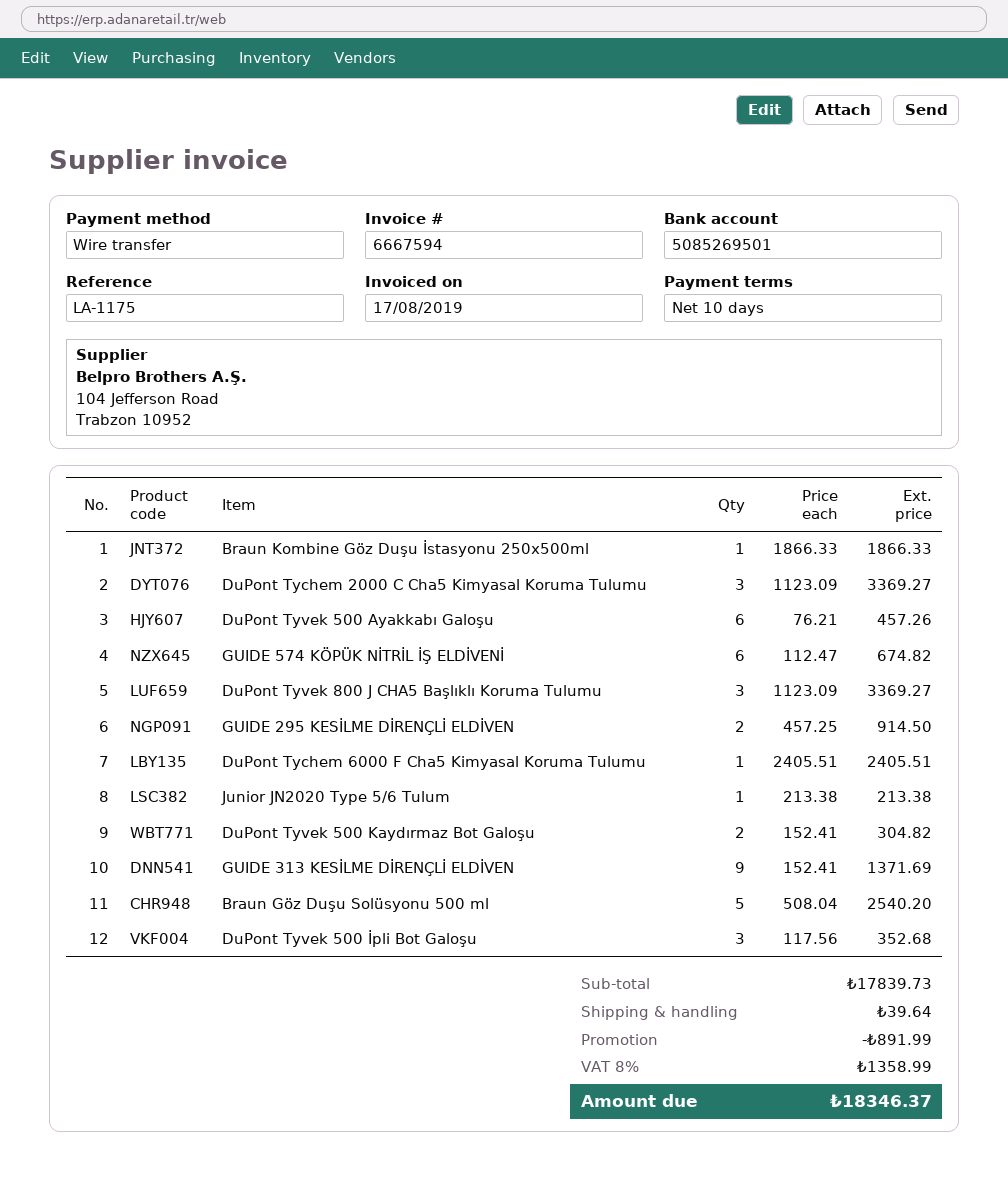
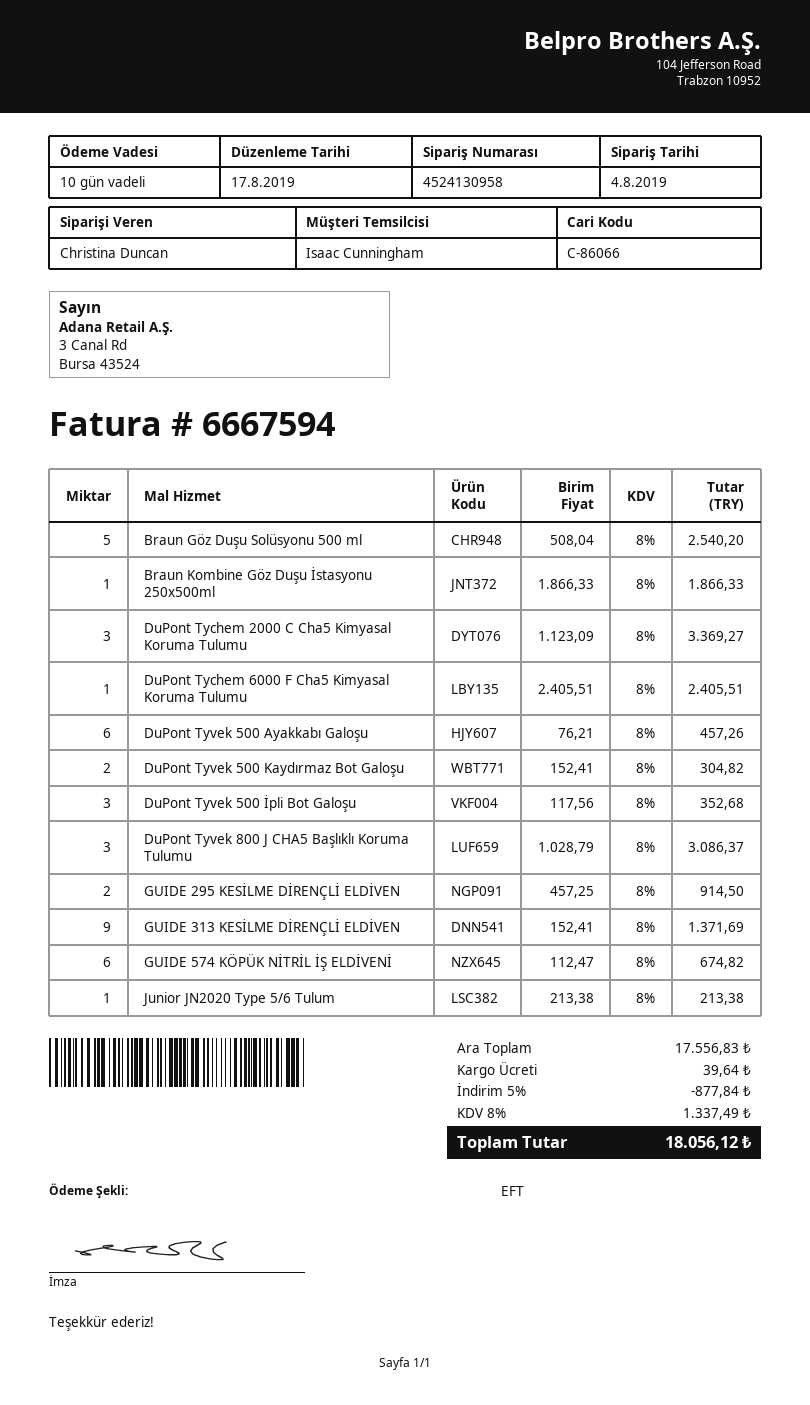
DuPont Tyvek 800 J CHA5 Başlıklı Koruma Tulumu: 3 x 1123.09 = 3369.27 -> 3 x 1028.79 = 3086.37
subtotal: 17839.73 -> 17556.83
discount: 891.99 -> 877.84
tax: 8% = 1358.99 -> 8% = 1337.49
total: 18346.37 -> 18056.12

